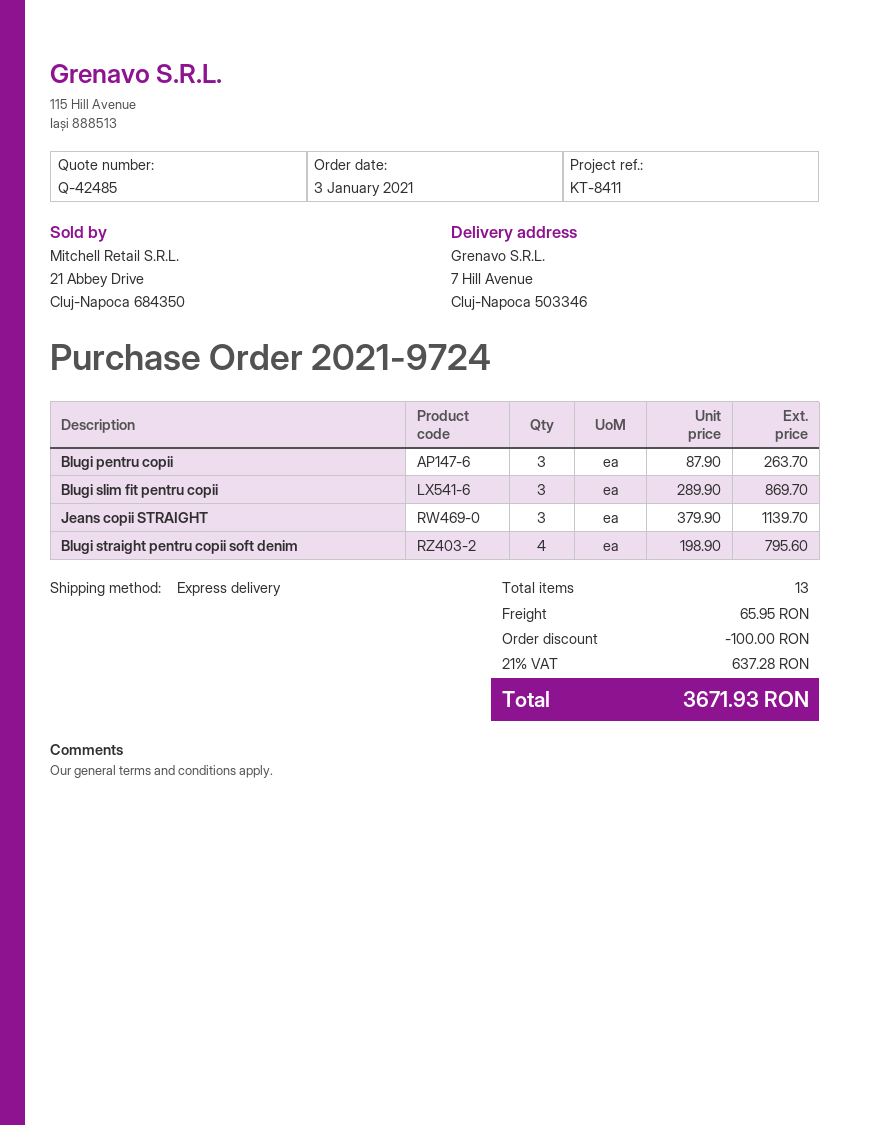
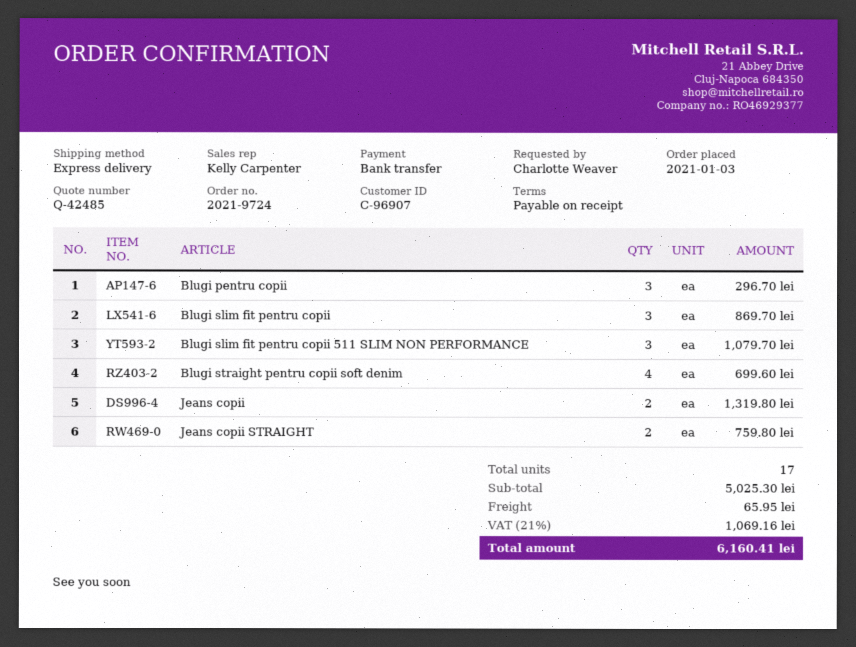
Blugi pentru copii: 3 for 263.70 -> 3 for 296.70
Jeans copii STRAIGHT: 3 for 1139.70 -> 2 for 759.80
Blugi straight pentru copii soft denim: 4 for 795.60 -> 4 for 699.60
Blugi slim fit pentru copii 511 SLIM NON PERFORMANCE: none -> 3 for 1079.70
Jeans copii: none -> 2 for 1319.80
total quantity: 13 -> 17
discount: 100.00 -> none
tax: 21% = 637.28 -> 21% = 1069.16
total: 3671.93 -> 6160.41

